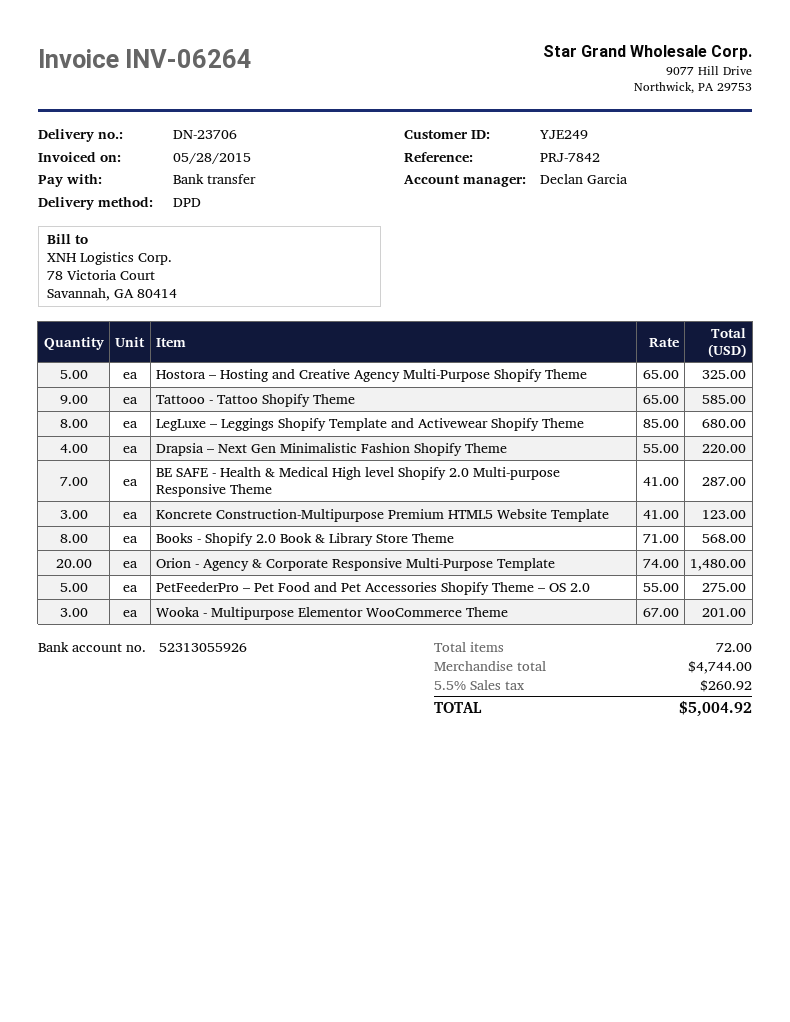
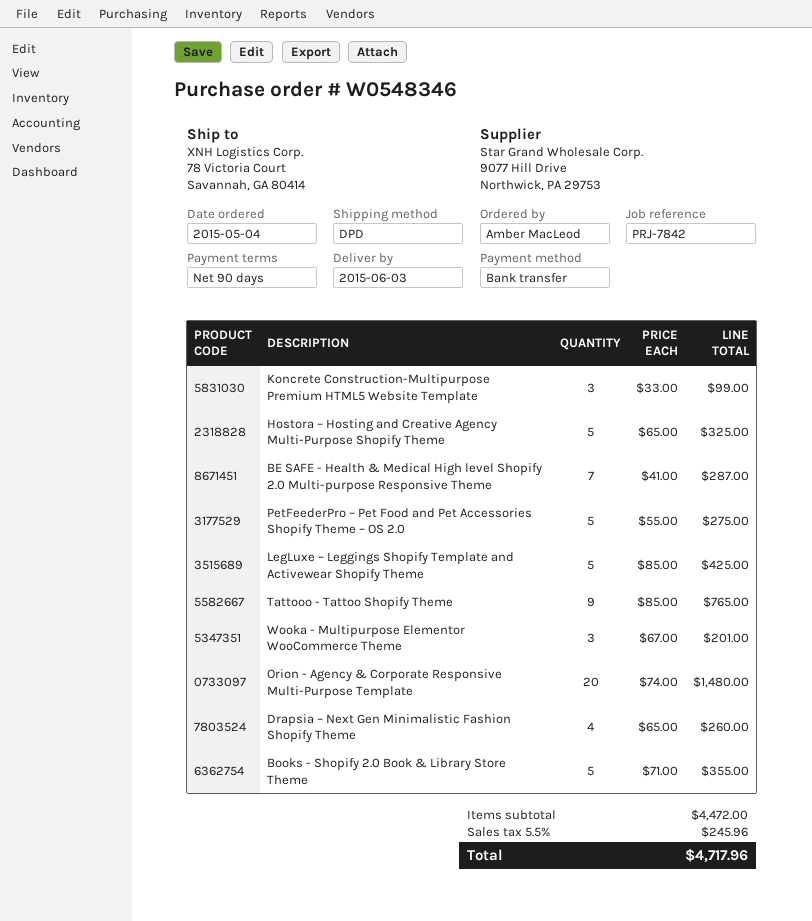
Tattooo - Tattoo Shopify Theme: 9 x 65.00 = 585.00 -> 9 x 85.00 = 765.00
LegLuxe – Leggings Shopify Template and Activewear Shopify Theme: 8 x 85.00 = 680.00 -> 5 x 85.00 = 425.00
Drapsia – Next Gen Minimalistic Fashion Shopify Theme: 4 x 55.00 = 220.00 -> 4 x 65.00 = 260.00
Koncrete Construction-Multipurpose Premium HTML5 Website Template: 3 x 41.00 = 123.00 -> 3 x 33.00 = 99.00
Books - Shopify 2.0 Book & Library Store Theme: 8 x 71.00 = 568.00 -> 5 x 71.00 = 355.00
subtotal: 4744.00 -> 4472.00
tax: 5.5% = 260.92 -> 5.5% = 245.96
total: 5004.92 -> 4717.96

